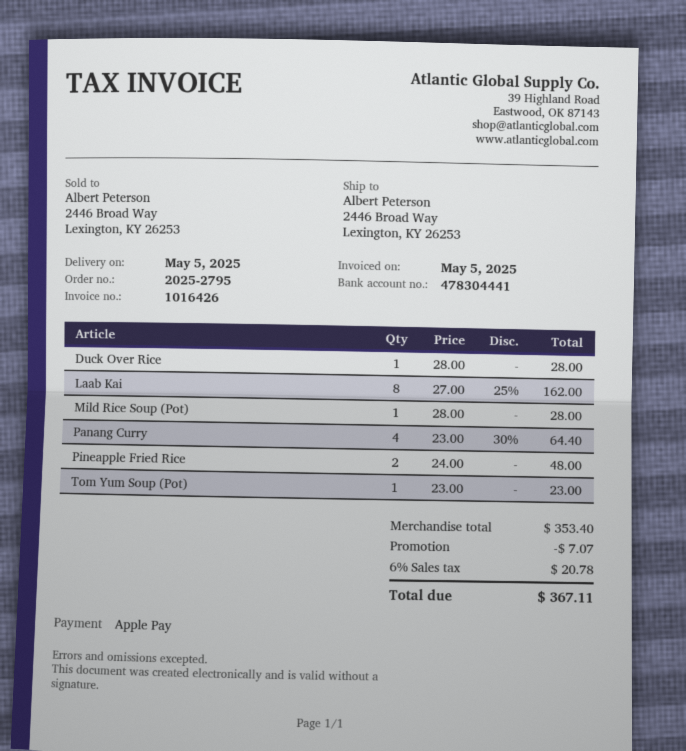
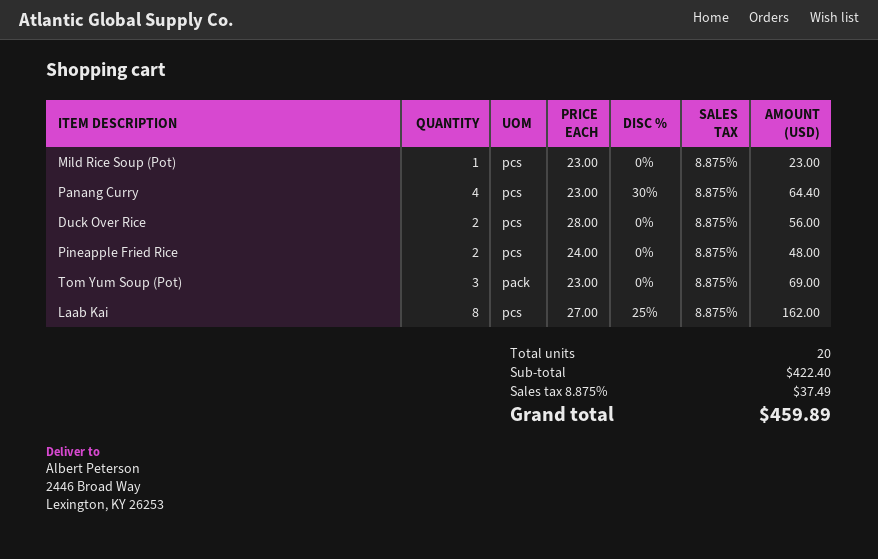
Duck Over Rice: 1 x 28.00 = 28.00 -> 2 x 28.00 = 56.00
Mild Rice Soup (Pot): 1 x 28.00 = 28.00 -> 1 x 23.00 = 23.00
Tom Yum Soup (Pot): 1 x 23.00 = 23.00 -> 3 x 23.00 = 69.00
subtotal: 353.40 -> 422.40
discount: 7.07 -> none
tax: 6% = 20.78 -> 8.875% = 37.49
total: 367.11 -> 459.89

